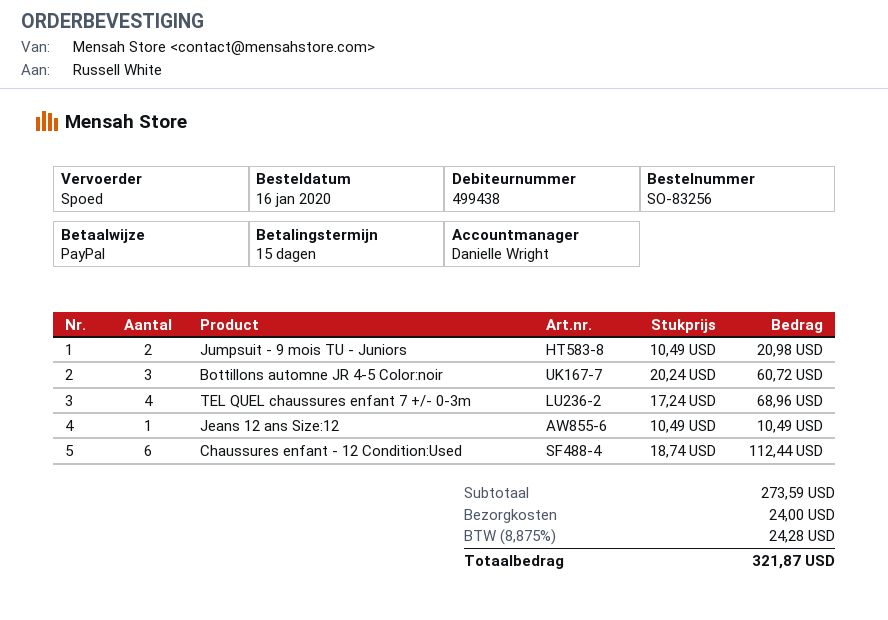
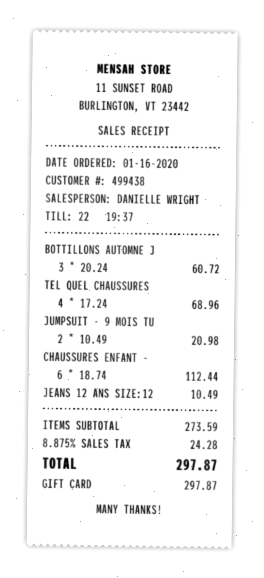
payment method: PayPal -> gift card
shipping: 24.00 -> none
total: 321.87 -> 297.87

